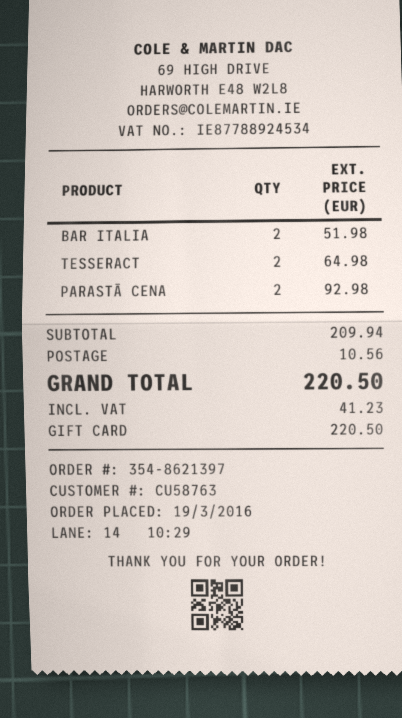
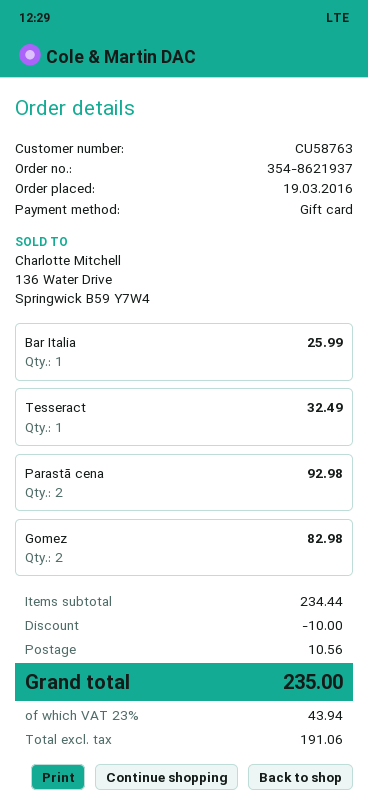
order number: 354-8621397 -> 354-8621937
BAR ITALIA: 2 for 51.98 -> 1 for 25.99
TESSERACT: 2 for 64.98 -> 1 for 32.49
Gomez: none -> 2 for 82.98
subtotal: 209.94 -> 234.44
discount: none -> 10.00
tax: 41.23 -> 43.94
total: 220.50 -> 235.00

